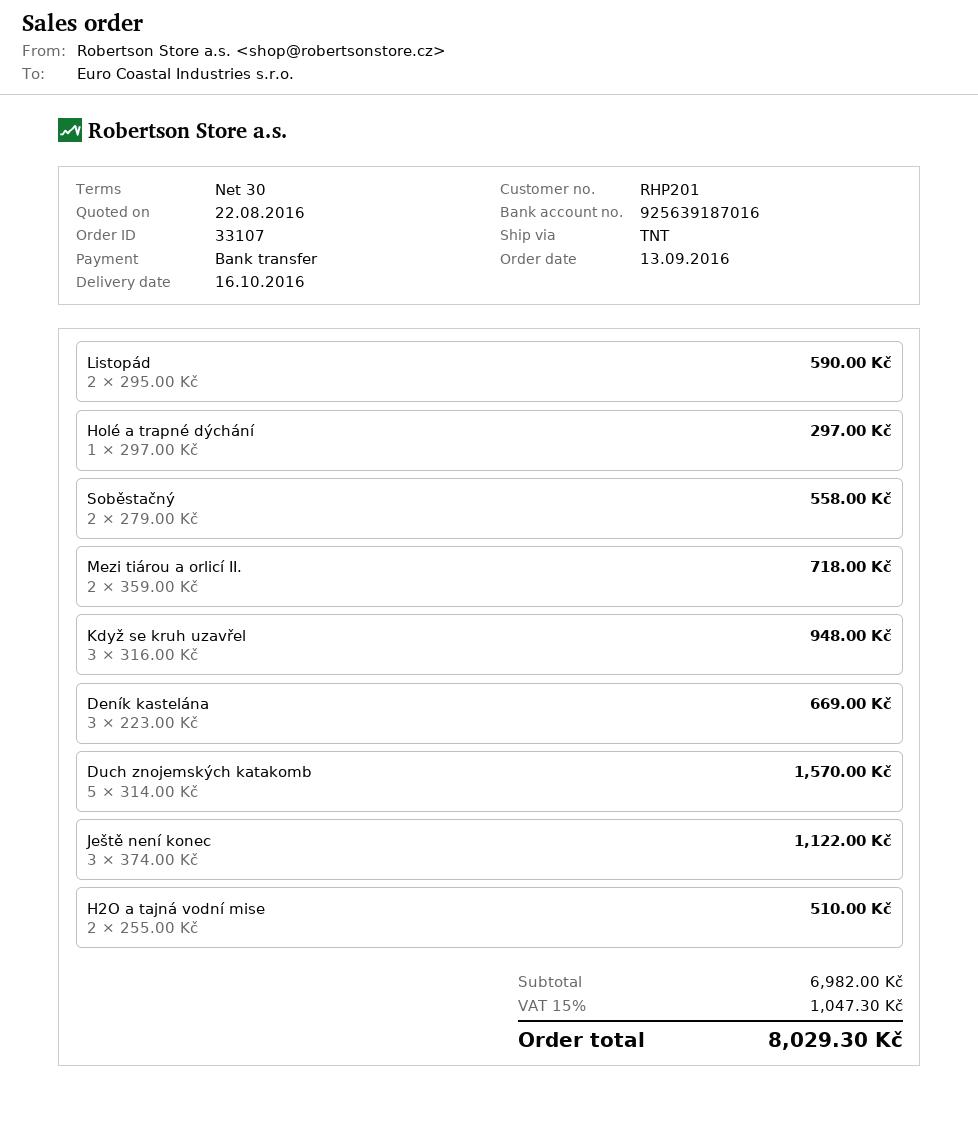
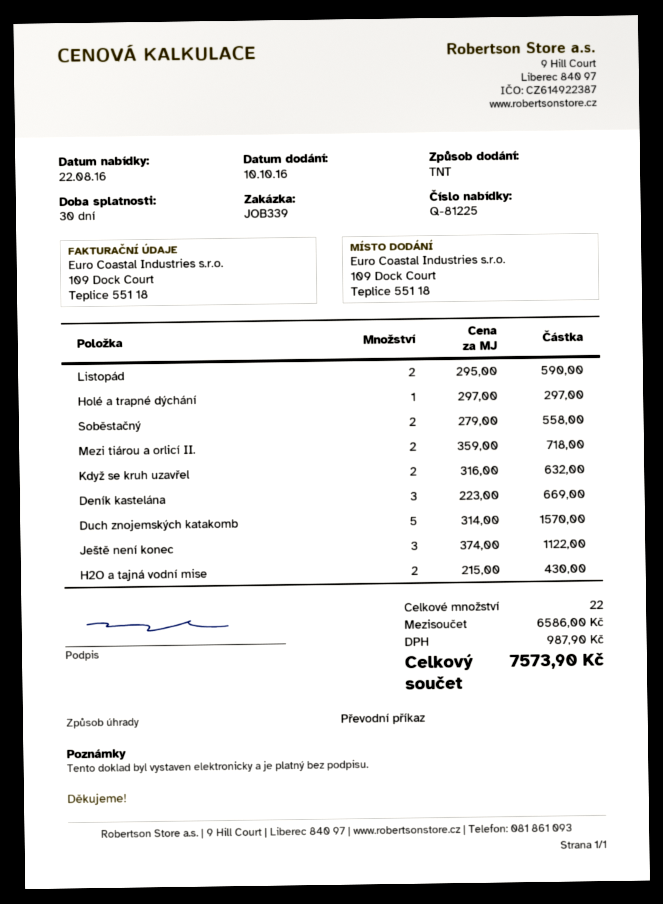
delivery date: 2016-10-16 -> 2016-10-10
Když se kruh uzavřel: 3 x 316.00 = 948.00 -> 2 x 316.00 = 632.00
H2O a tajná vodní mise: 2 x 255.00 = 510.00 -> 2 x 215.00 = 430.00
subtotal: 6982.00 -> 6586.00
tax: 1047.30 -> 987.90
total: 8029.30 -> 7573.90

